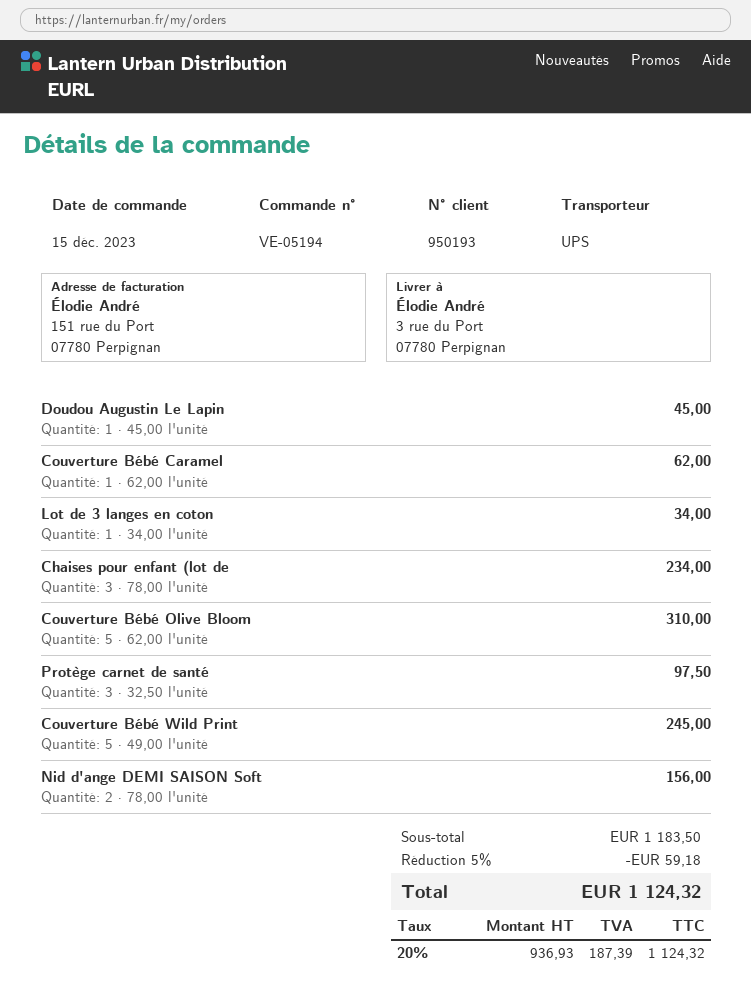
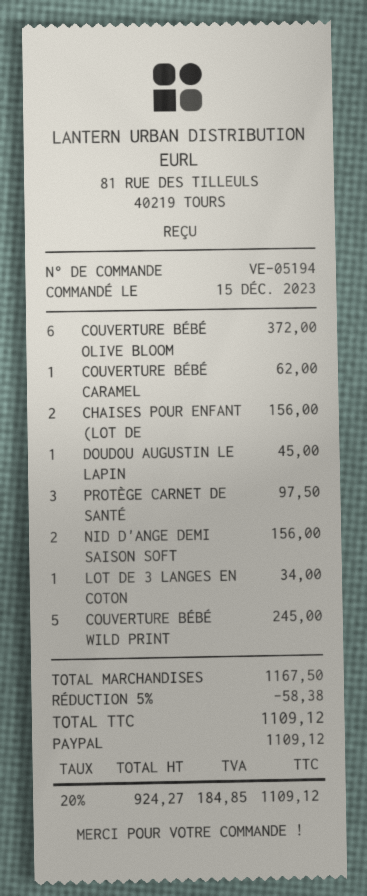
Chaises pour enfant (lot de: 3 for 234.00 -> 2 for 156.00
Couverture Bébé Olive Bloom: 5 for 310.00 -> 6 for 372.00
subtotal: 1183.50 -> 1167.50
discount: 5% = 59.18 -> 5% = 58.38
net: 936.93 -> 924.27
tax: 20% = 187.39 -> 20% = 184.85
total: 1124.32 -> 1109.12

